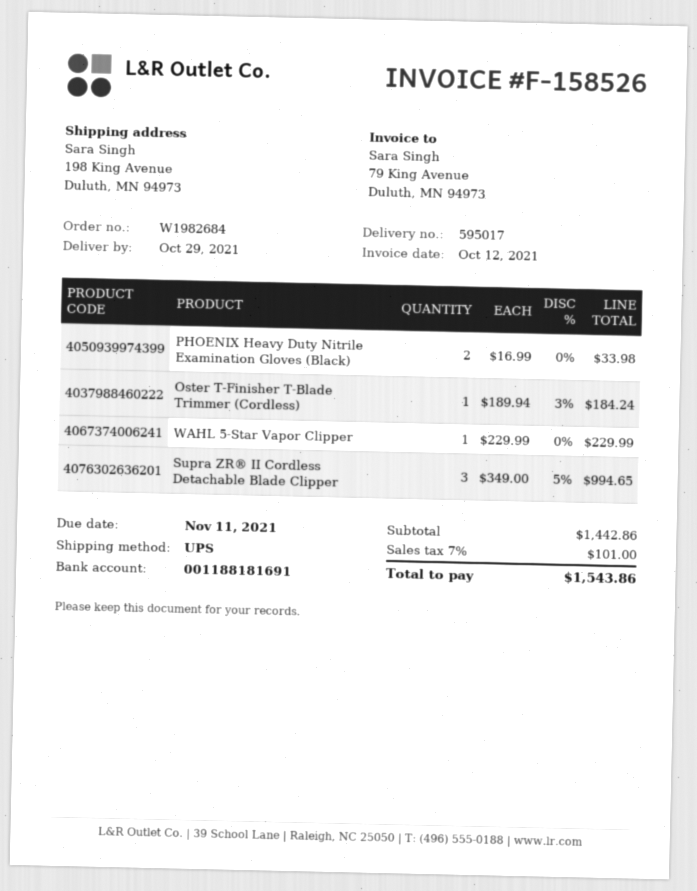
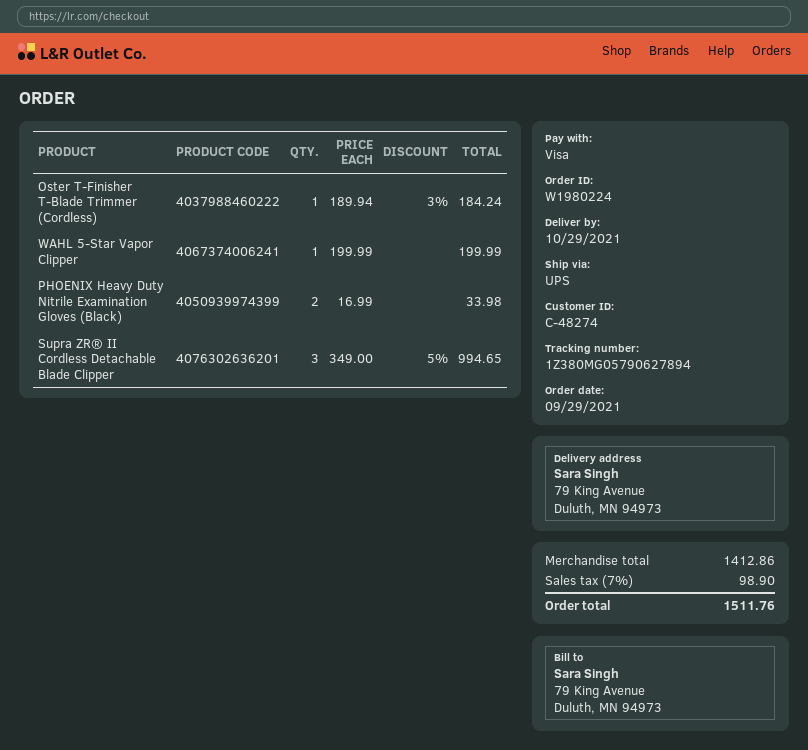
order number: W1982684 -> W1980224
ship to: 198 King Avenue, Duluth, MN 94973 -> 79 King Avenue, Duluth, MN 94973
WAHL 5-Star Vapor Clipper: 1 x 229.99 = 229.99 -> 1 x 199.99 = 199.99
subtotal: 1442.86 -> 1412.86
tax: 7% = 101.00 -> 7% = 98.90
total: 1543.86 -> 1511.76

